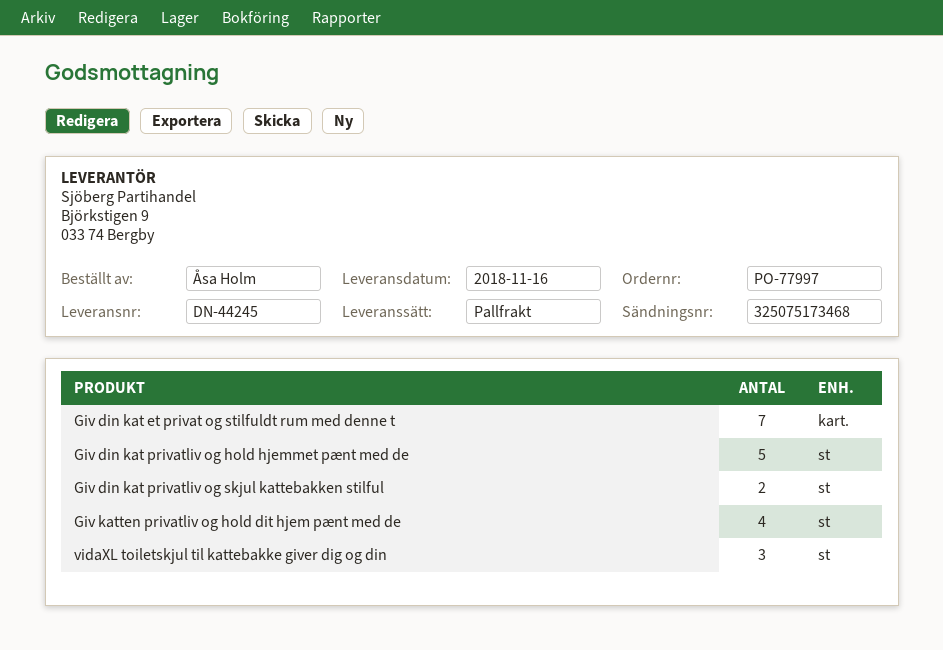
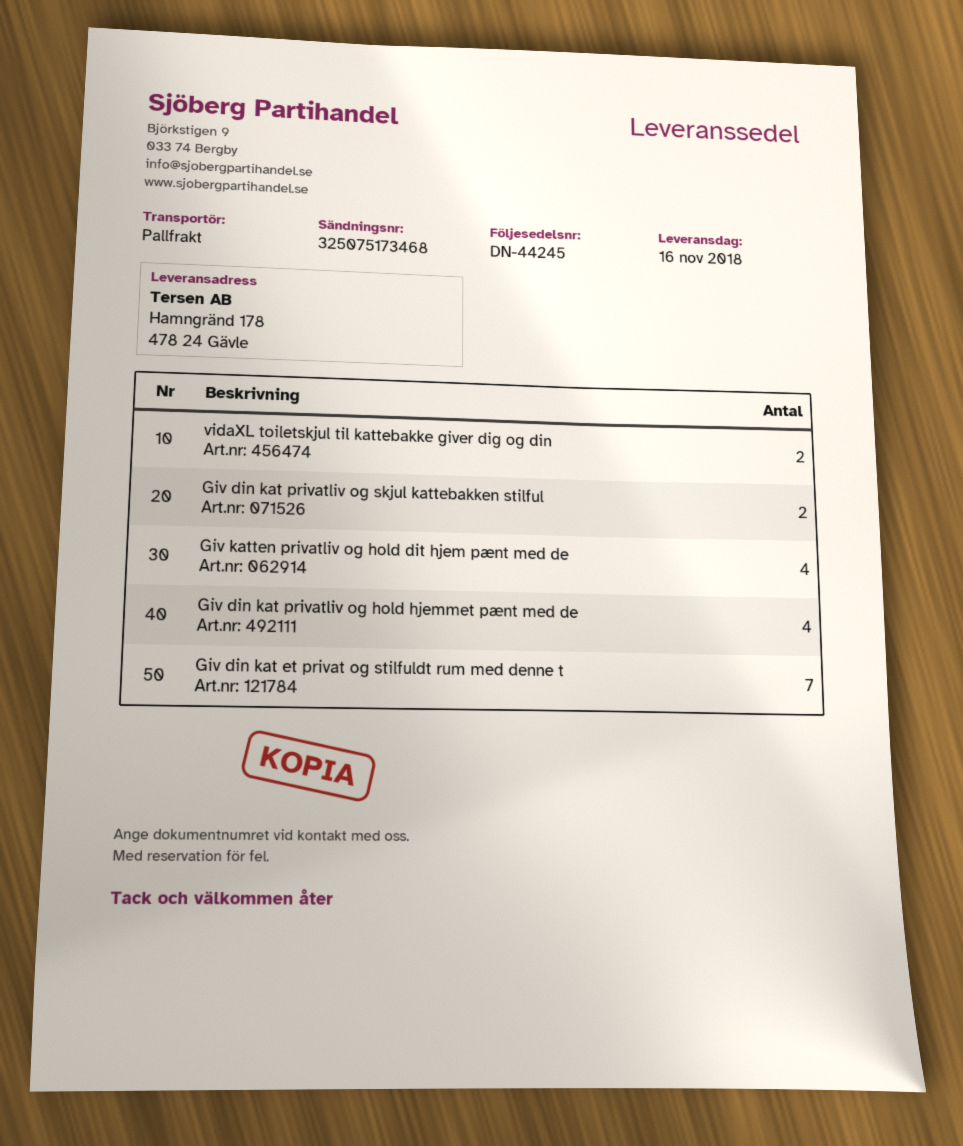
Giv din kat privatliv og hold hjemmet pænt med de: 5 -> 4
vidaXL toiletskjul til kattebakke giver dig og din: 3 -> 2

